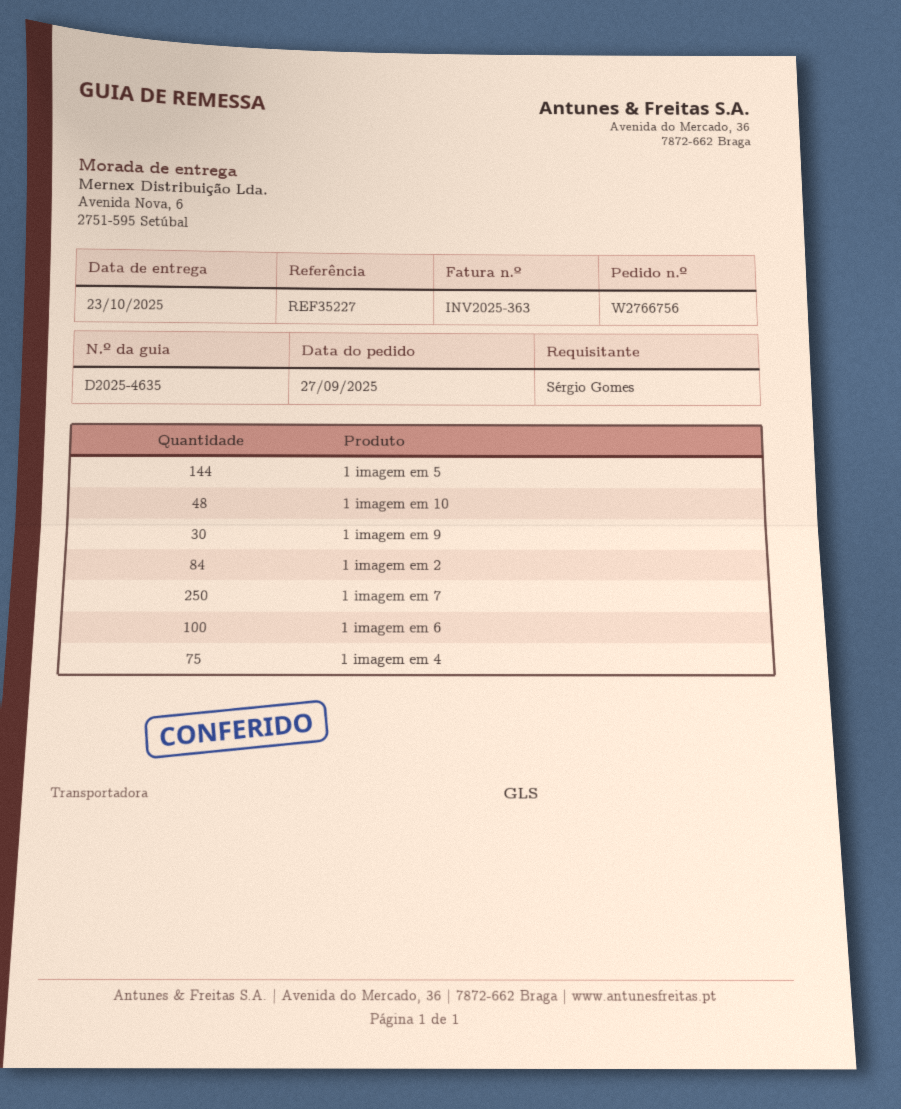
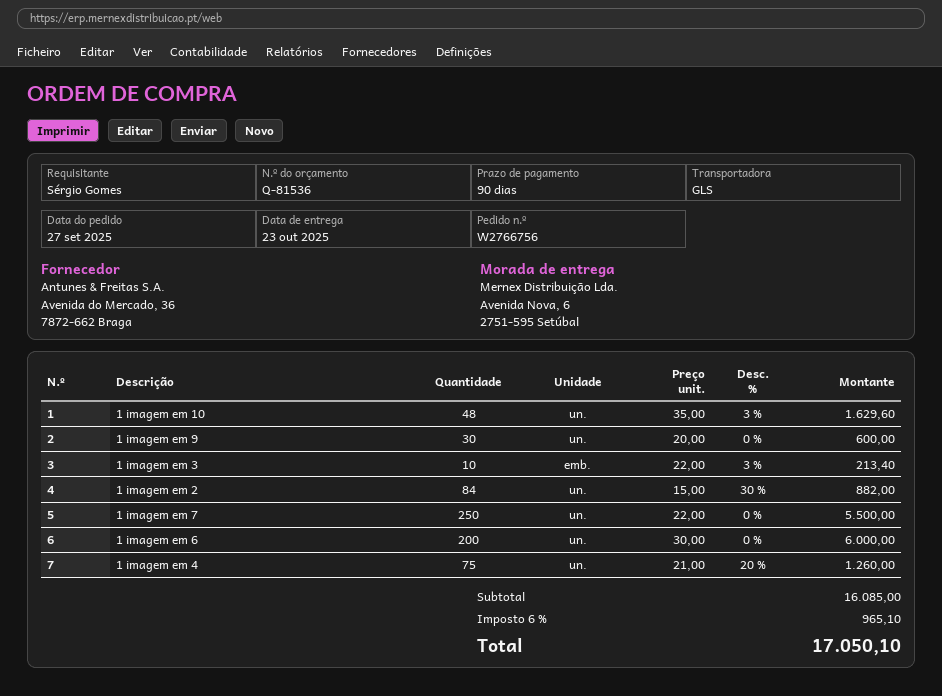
1 imagem em 5: 144 -> none
1 imagem em 6: 100 -> 200
1 imagem em 3: none -> 10

